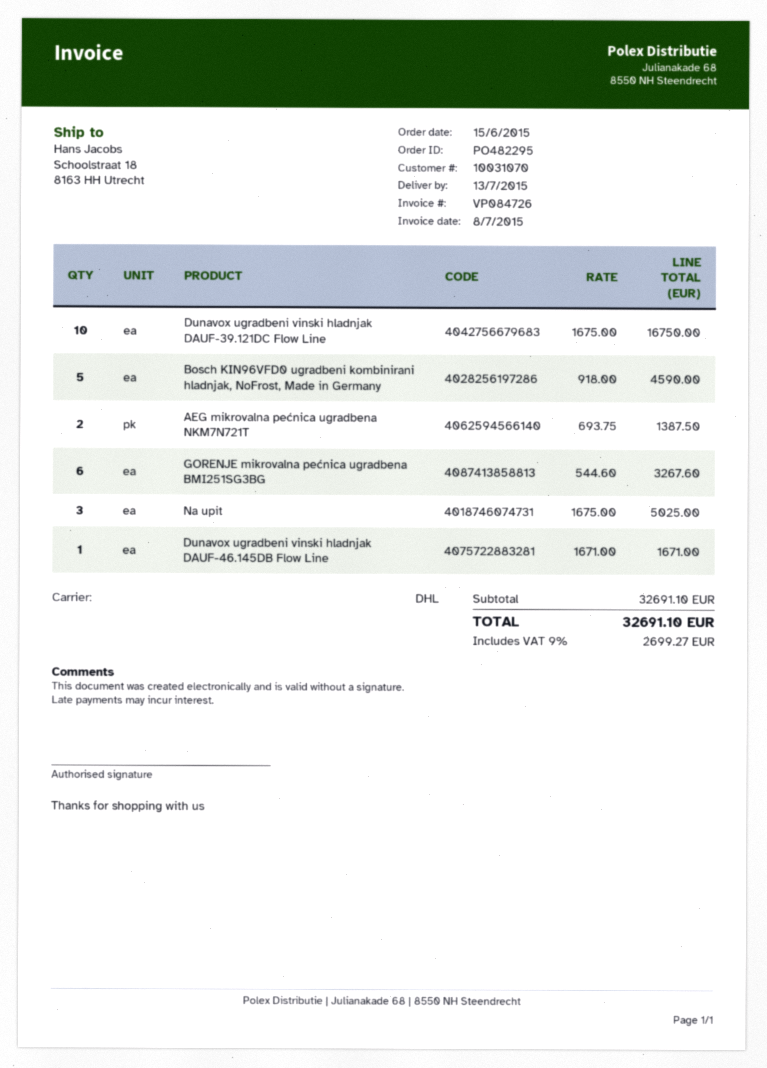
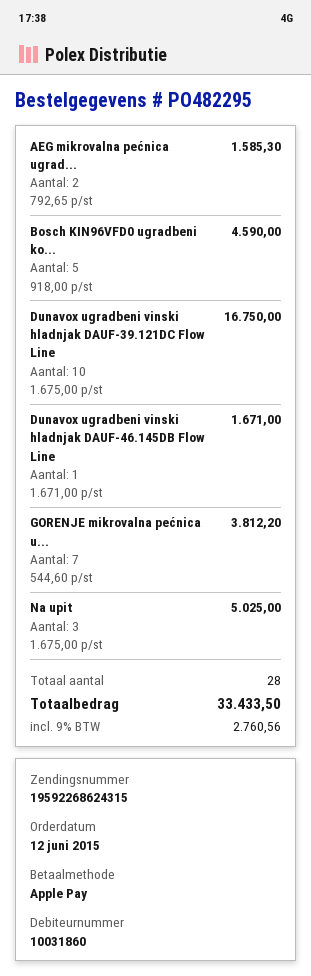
order date: 2015-06-15 -> 2015-06-12
customer number: 10031070 -> 10031860
AEG mikrovalna pećnica ugradbena NKM7N721T: 2 x 693.75 = 1387.50 -> 2 x 792.65 = 1585.30
GORENJE mikrovalna pećnica ugradbena BMI251SG3BG: 6 x 544.60 = 3267.60 -> 7 x 544.60 = 3812.20
tax: 9% = 2699.27 -> 9% = 2760.56
total: 32691.10 -> 33433.50

